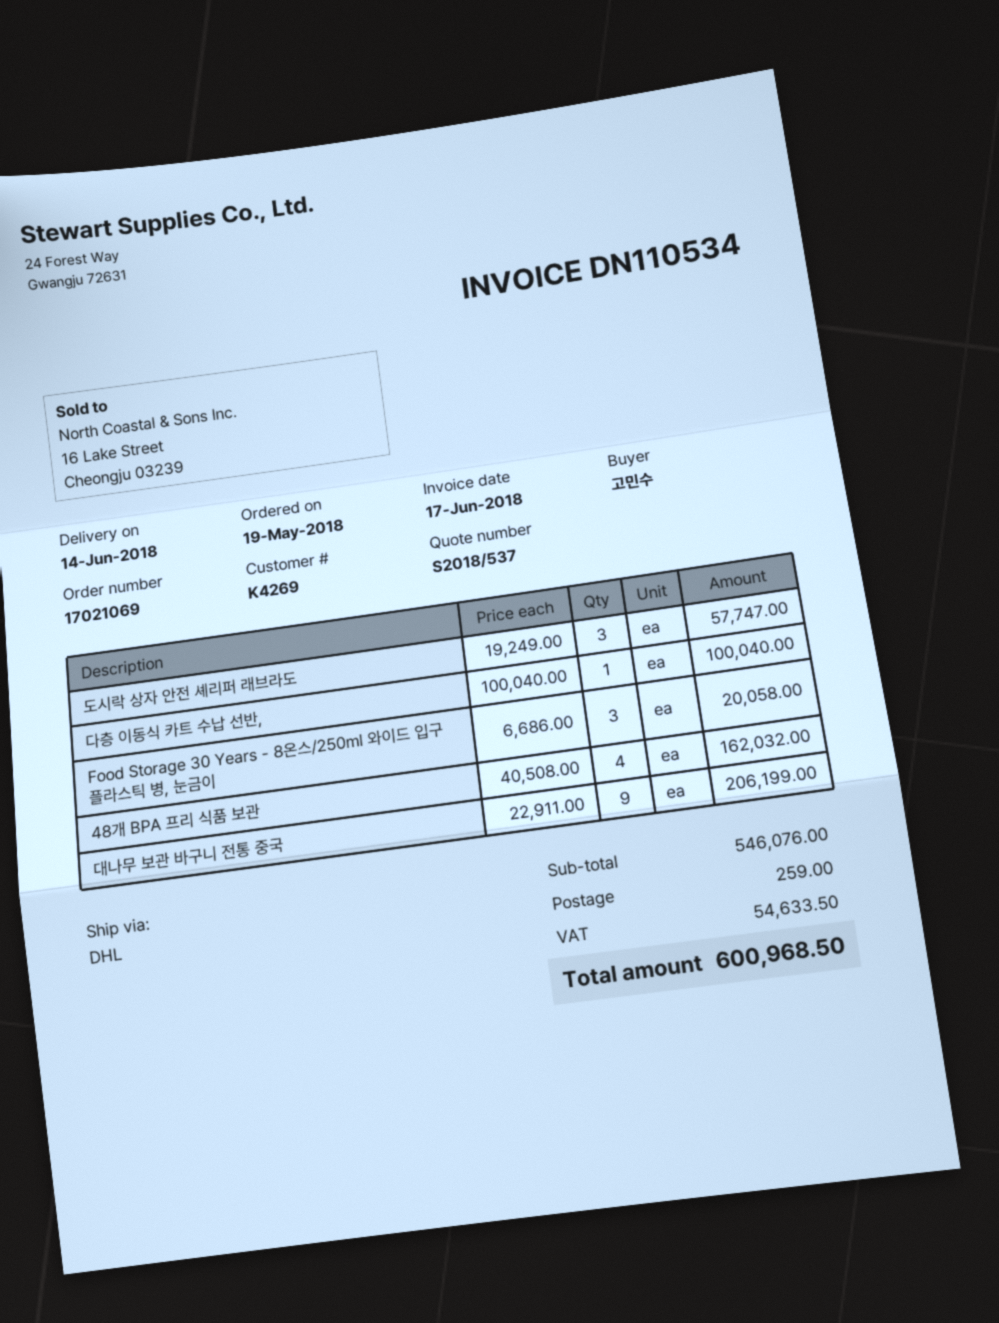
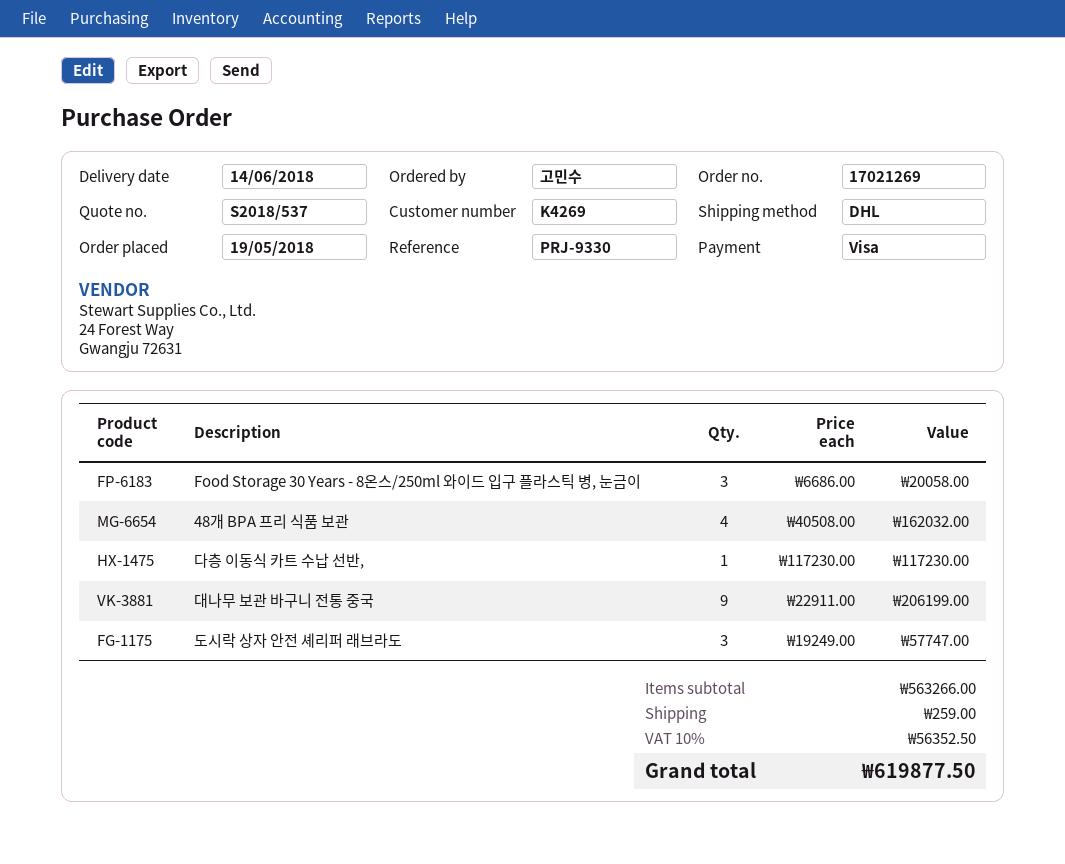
order number: 17021069 -> 17021269
다층 이동식 카트 수납 선반,: 1 x 100040.00 = 100040.00 -> 1 x 117230.00 = 117230.00
subtotal: 546076.00 -> 563266.00
tax: 54633.50 -> 56352.50
total: 600968.50 -> 619877.50

